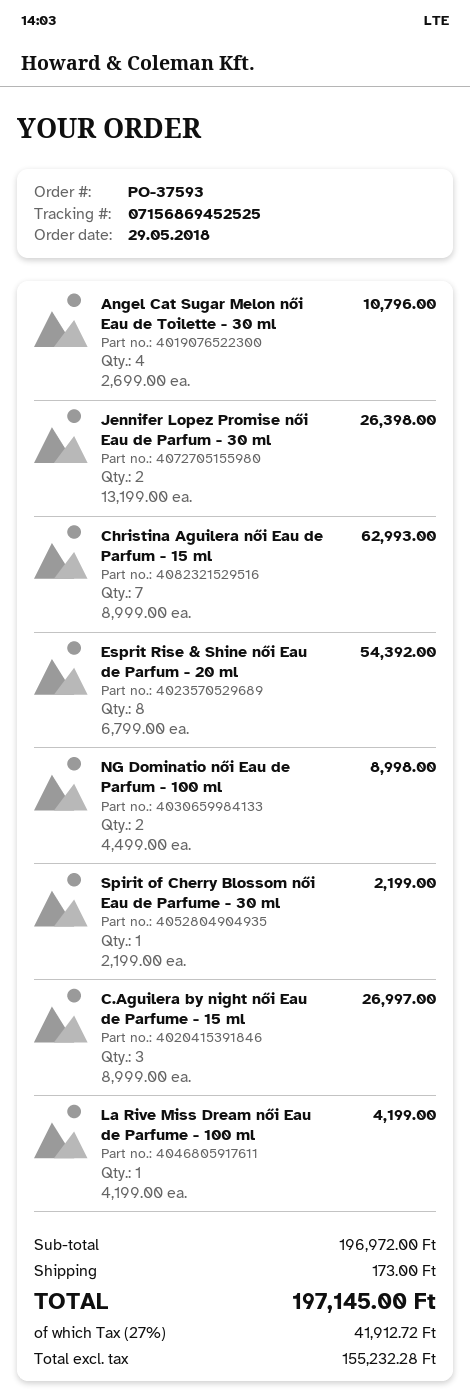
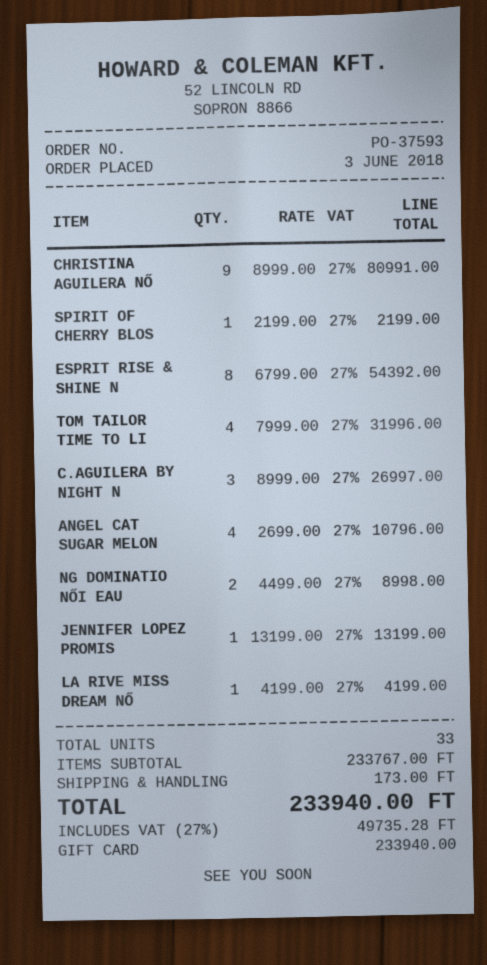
order date: 2018-05-29 -> 2018-06-03
Jennifer Lopez Promise női Eau de Parfum - 30 ml: 2 x 13199.00 = 26398.00 -> 1 x 13199.00 = 13199.00
Christina Aguilera női Eau de Parfum - 15 ml: 7 x 8999.00 = 62993.00 -> 9 x 8999.00 = 80991.00
TOM TAILOR TIME TO LI: none -> 4 x 7999.00 = 31996.00
subtotal: 196972.00 -> 233767.00
tax: 27% = 41912.72 -> 27% = 49735.28
total: 197145.00 -> 233940.00

